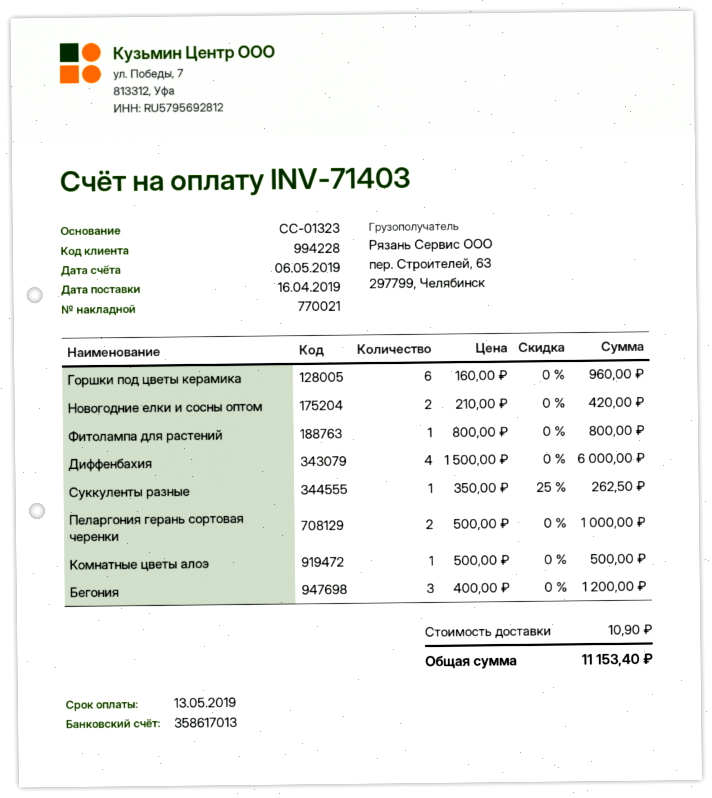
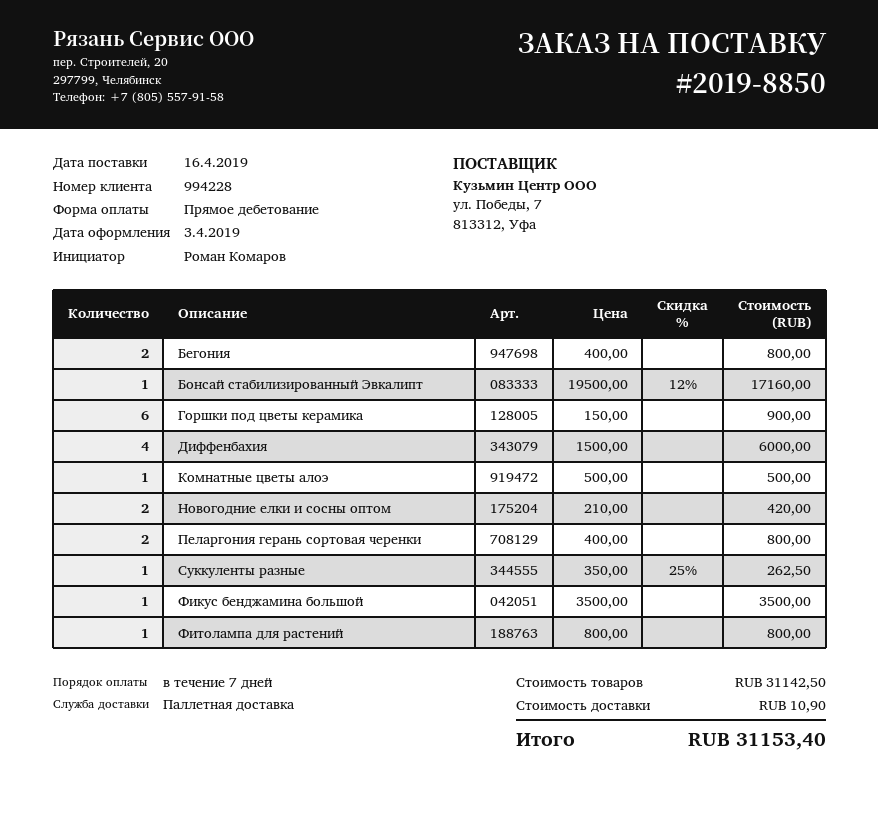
Горшки под цветы керамика: 6 x 160.00 = 960.00 -> 6 x 150.00 = 900.00
Пеларгония герань сортовая черенки: 2 x 500.00 = 1000.00 -> 2 x 400.00 = 800.00
Бегония: 3 x 400.00 = 1200.00 -> 2 x 400.00 = 800.00
Бонсай стабилизированный Эвкалипт: none -> 1 x 19500.00 - 12% = 17160.00
Фикус бенджамина большой: none -> 1 x 3500.00 = 3500.00
total: 11153.40 -> 31153.40

